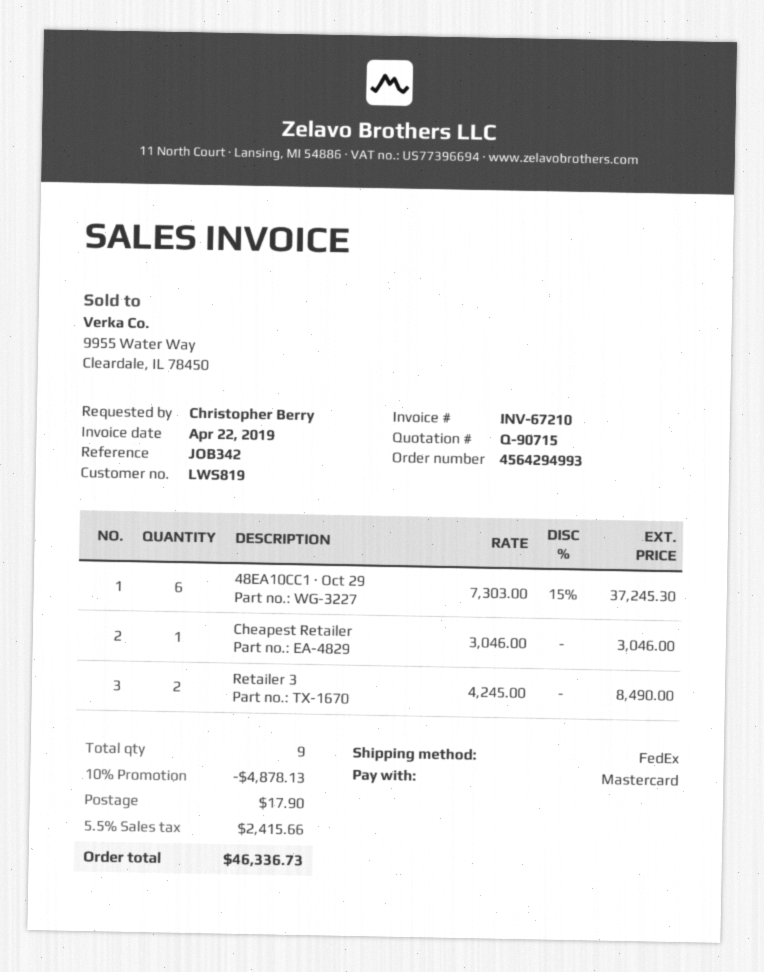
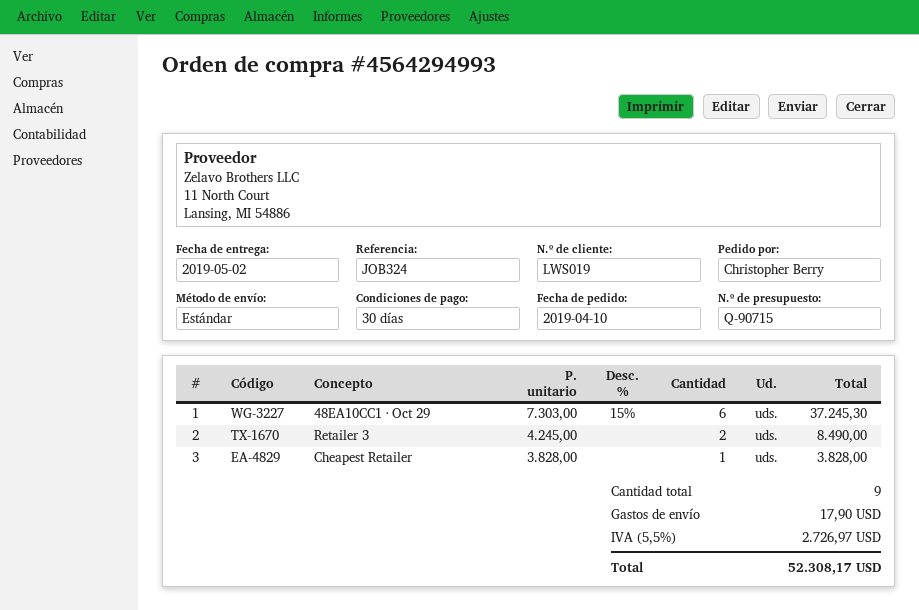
customer number: LWS819 -> LWS019
reference: JOB342 -> JOB324
shipping method: FedEx -> standard
Cheapest Retailer: 1 x 3046.00 = 3046.00 -> 1 x 3828.00 = 3828.00
discount: 10% = 4878.13 -> none
tax: 5.5% = 2415.66 -> 5.5% = 2726.97
total: 46336.73 -> 52308.17

